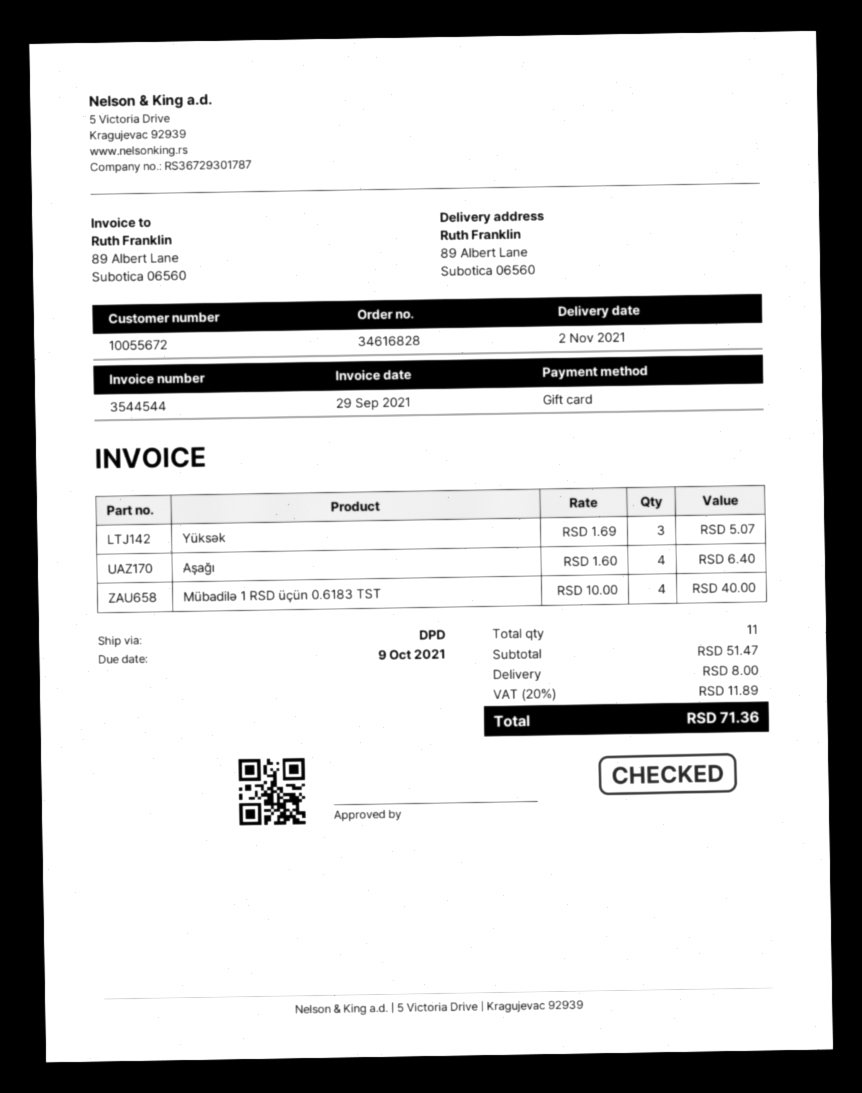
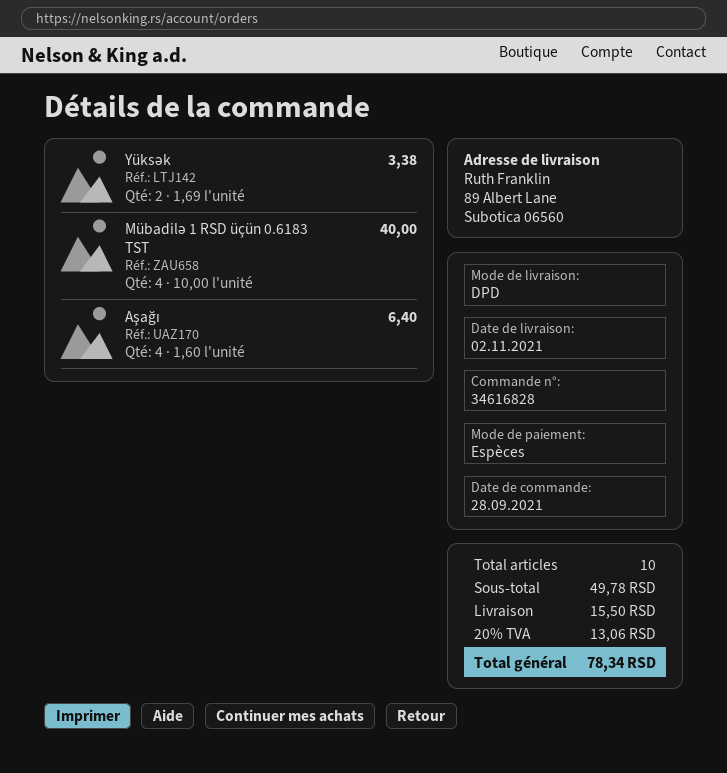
payment method: gift card -> cash
Yüksək: 3 x 1.69 = 5.07 -> 2 x 1.69 = 3.38
total quantity: 11 -> 10
subtotal: 51.47 -> 49.78
shipping: 8.00 -> 15.50
tax: 20% = 11.89 -> 20% = 13.06
total: 71.36 -> 78.34

